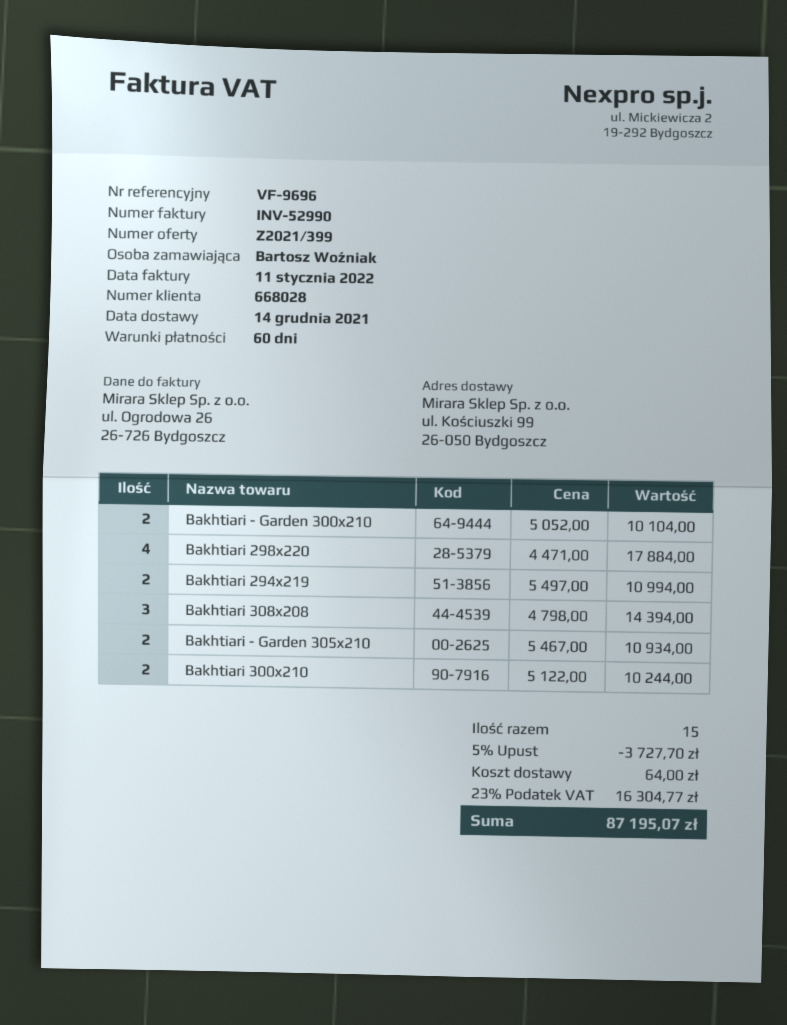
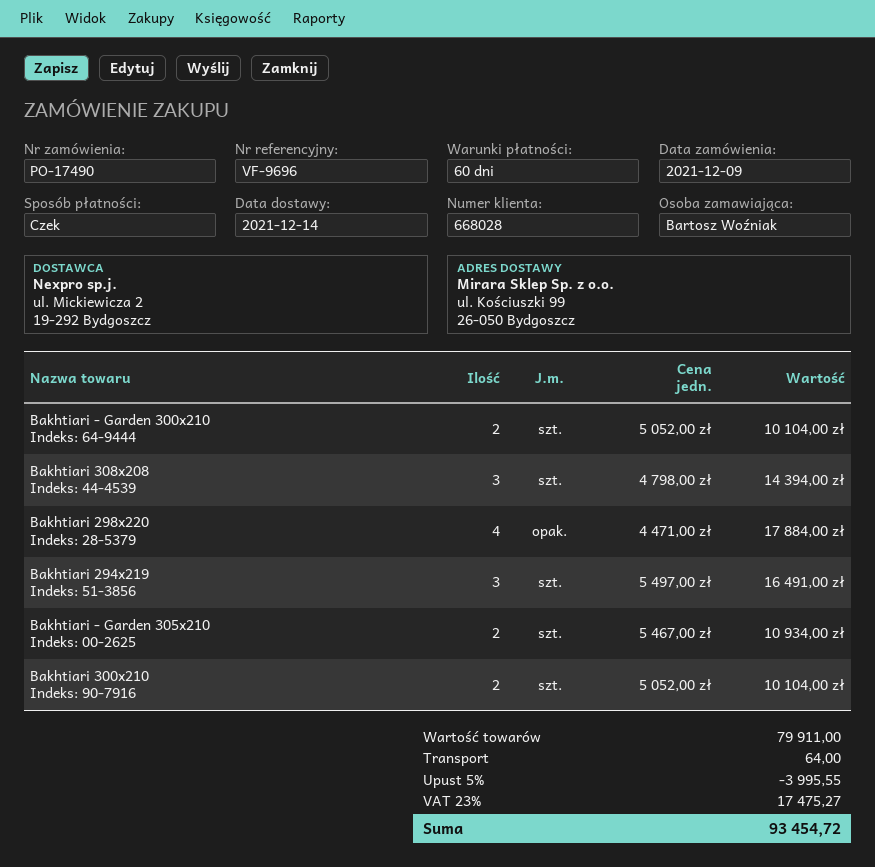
Bakhtiari 294x219: 2 x 5497.00 = 10994.00 -> 3 x 5497.00 = 16491.00
Bakhtiari 300x210: 2 x 5122.00 = 10244.00 -> 2 x 5052.00 = 10104.00
discount: 5% = 3727.70 -> 5% = 3995.55
tax: 23% = 16304.77 -> 23% = 17475.27
total: 87195.07 -> 93454.72

